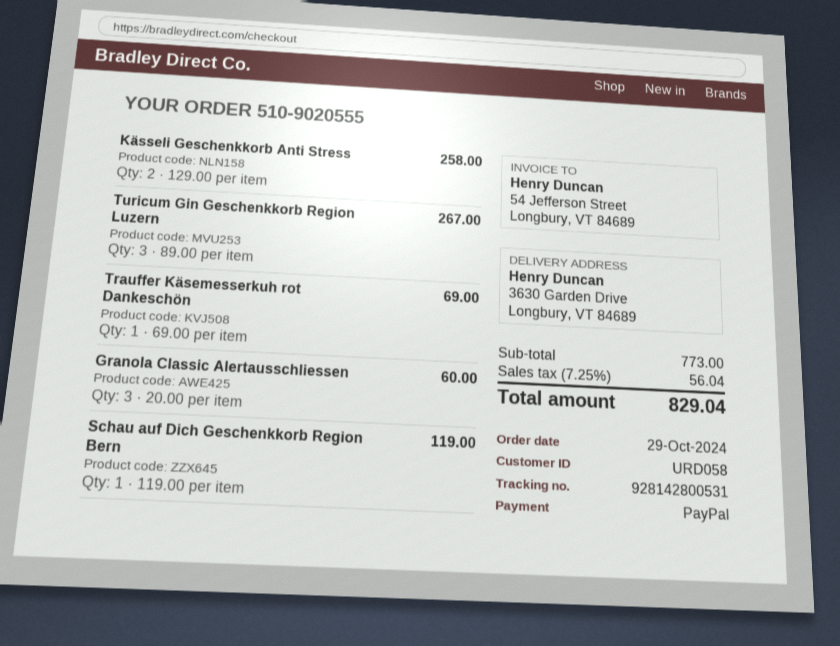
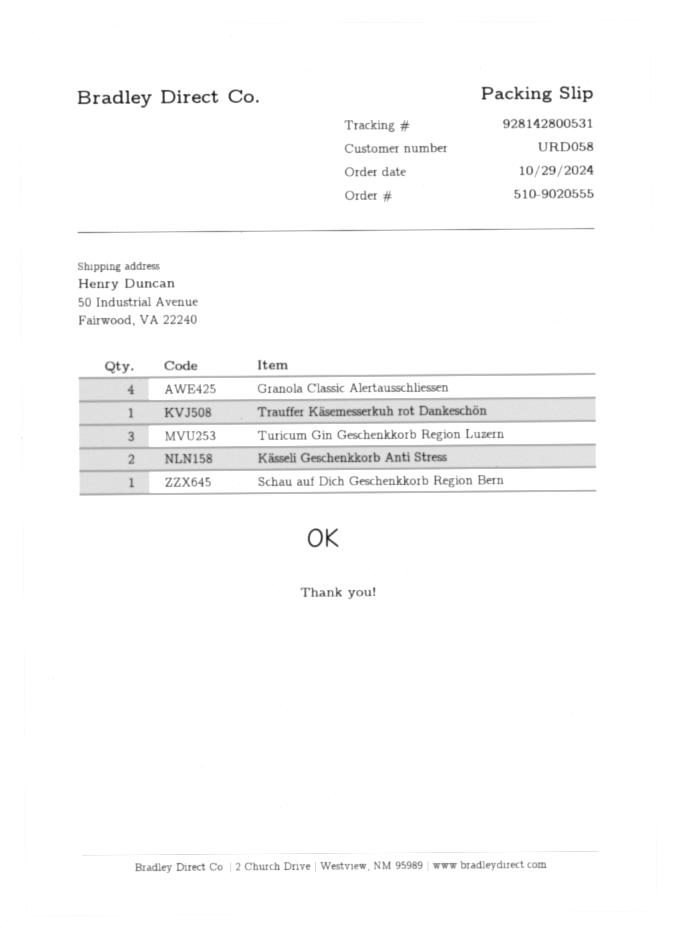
ship to: 3630 Garden Drive, Longbury, VT 84689 -> 50 Industrial Avenue, Fairwood, VA 22240
Granola Classic Alertausschliessen: 3 -> 4

